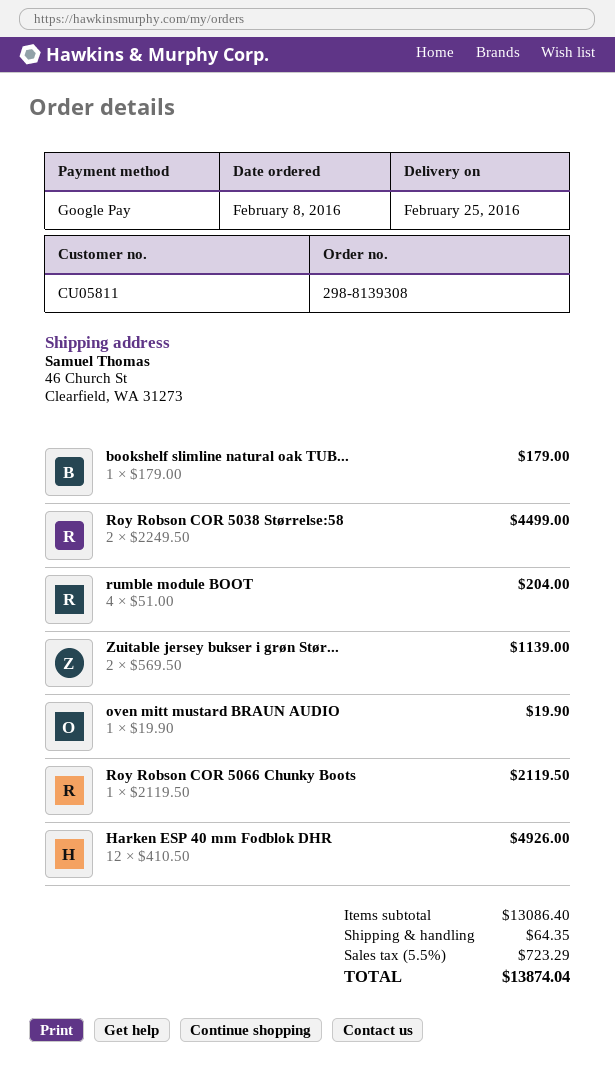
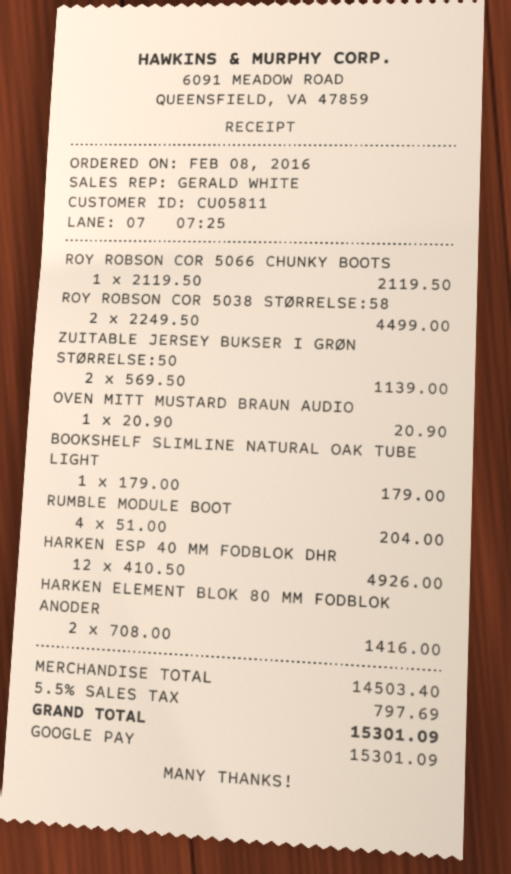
oven mitt mustard BRAUN AUDIO: 1 x 19.90 = 19.90 -> 1 x 20.90 = 20.90
HARKEN ELEMENT BLOK 80 MM FODBLOK ANODER: none -> 2 x 708.00 = 1416.00
subtotal: 13086.40 -> 14503.40
shipping: 64.35 -> none
tax: 5.5% = 723.29 -> 5.5% = 797.69
total: 13874.04 -> 15301.09

